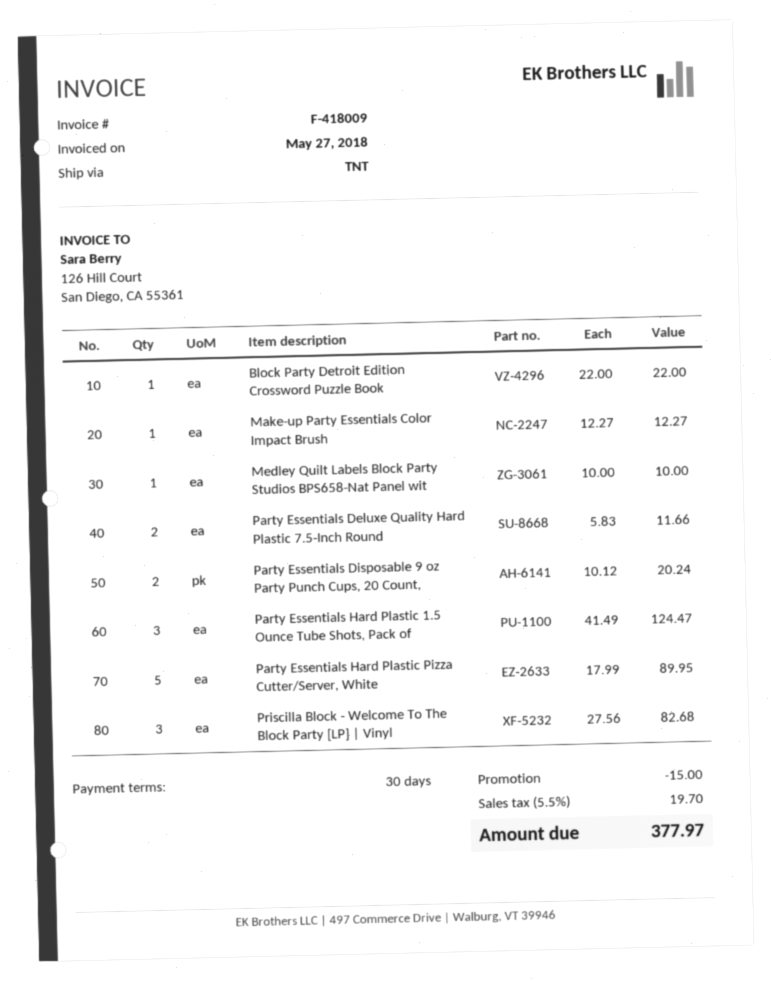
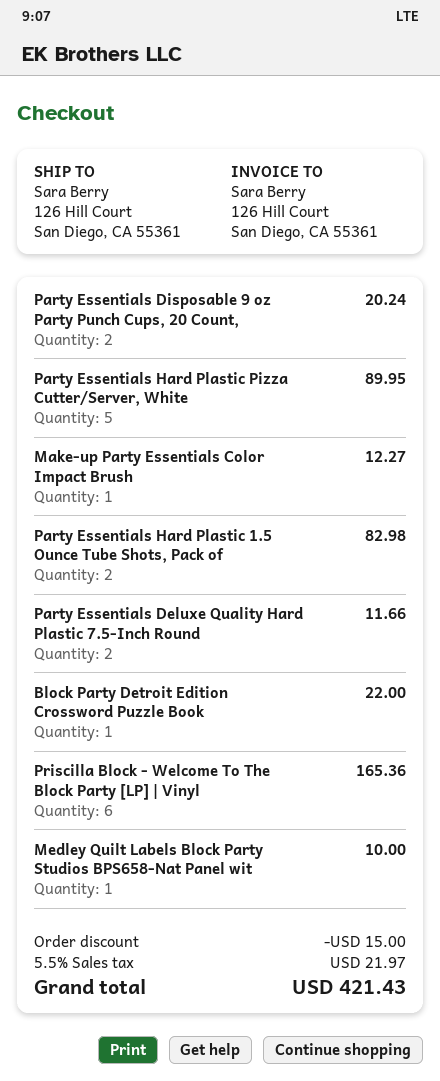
Party Essentials Hard Plastic 1.5 Ounce Tube Shots, Pack of: 3 for 124.47 -> 2 for 82.98
Priscilla Block - Welcome To The Block Party [LP] | Vinyl: 3 for 82.68 -> 6 for 165.36
tax: 5.5% = 19.70 -> 5.5% = 21.97
total: 377.97 -> 421.43

